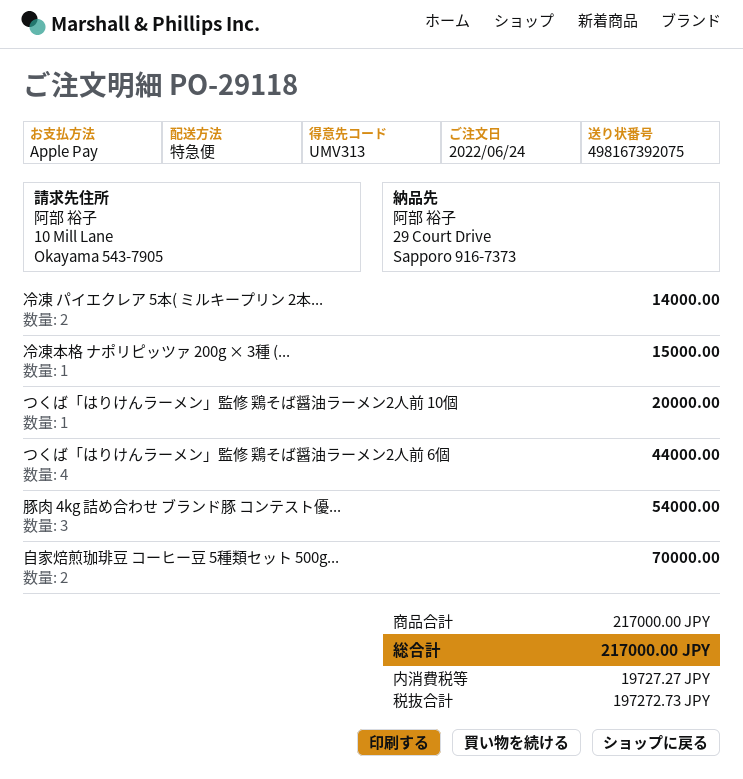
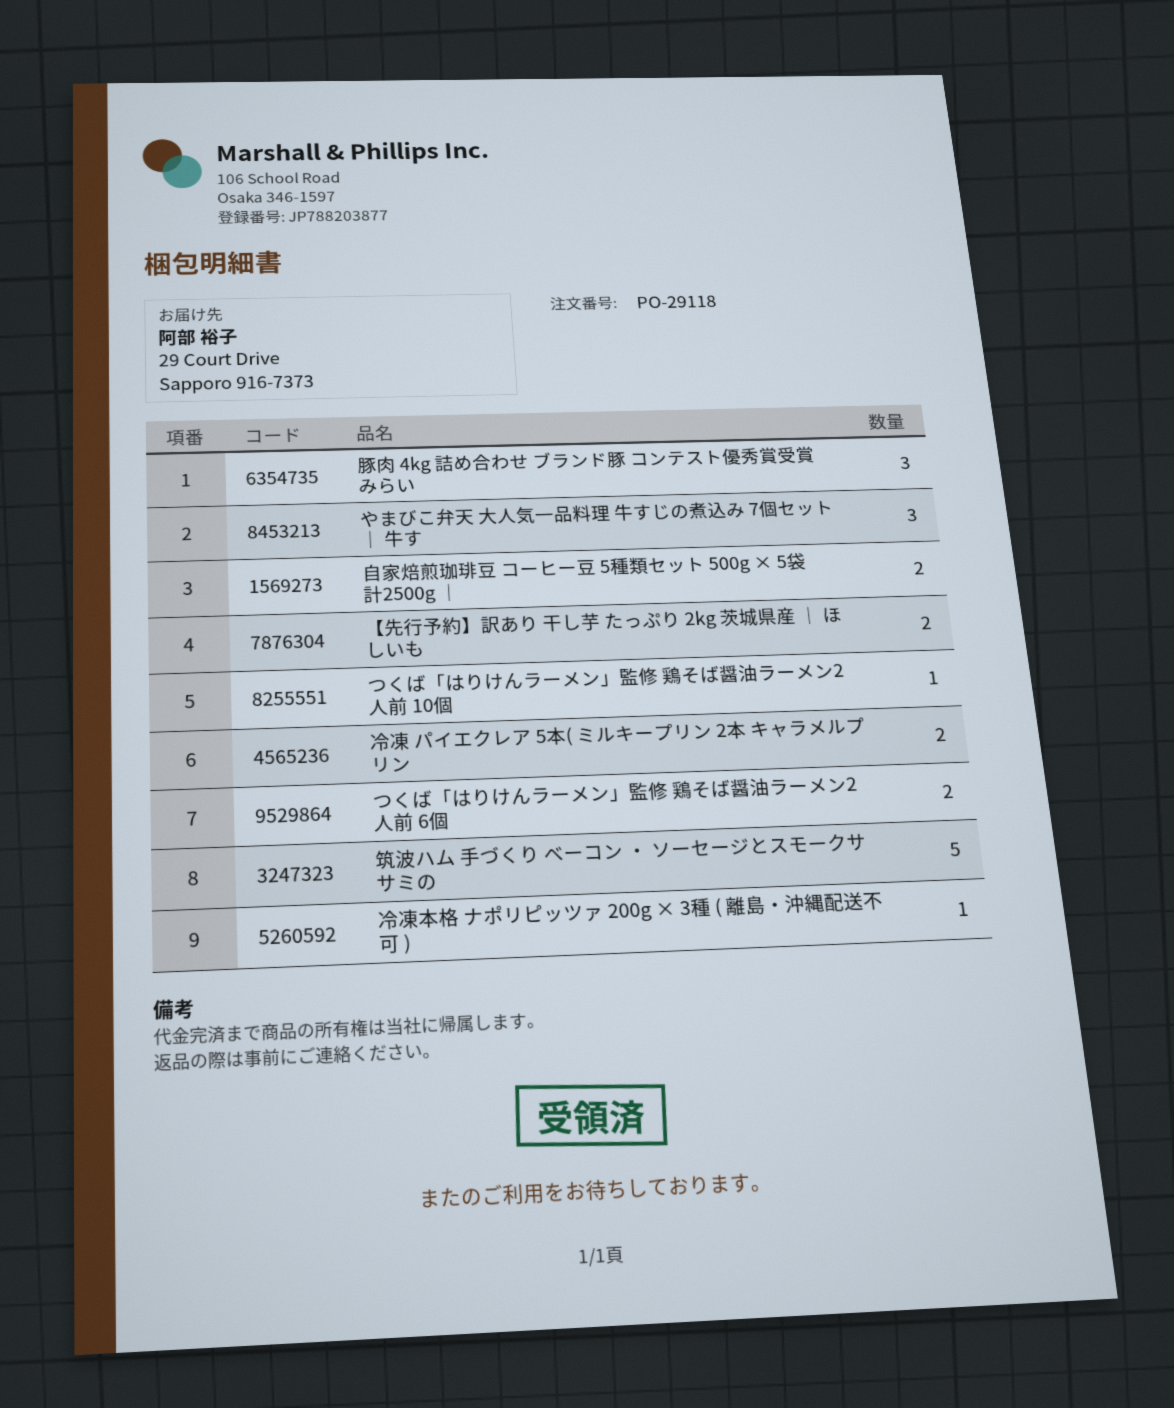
つくば「はりけんラーメン」監修 鶏そば醤油ラーメン2人前 6個: 4 -> 2
やまびこ弁天 大人気一品料理 牛すじの煮込み 7個セット │ 牛す: none -> 3
【先行予約】訳あり 干し芋 たっぷり 2kg 茨城県産 │ ほしいも: none -> 2
筑波ハム 手づくり べーコン ・ ソーセージとスモークササミの: none -> 5

